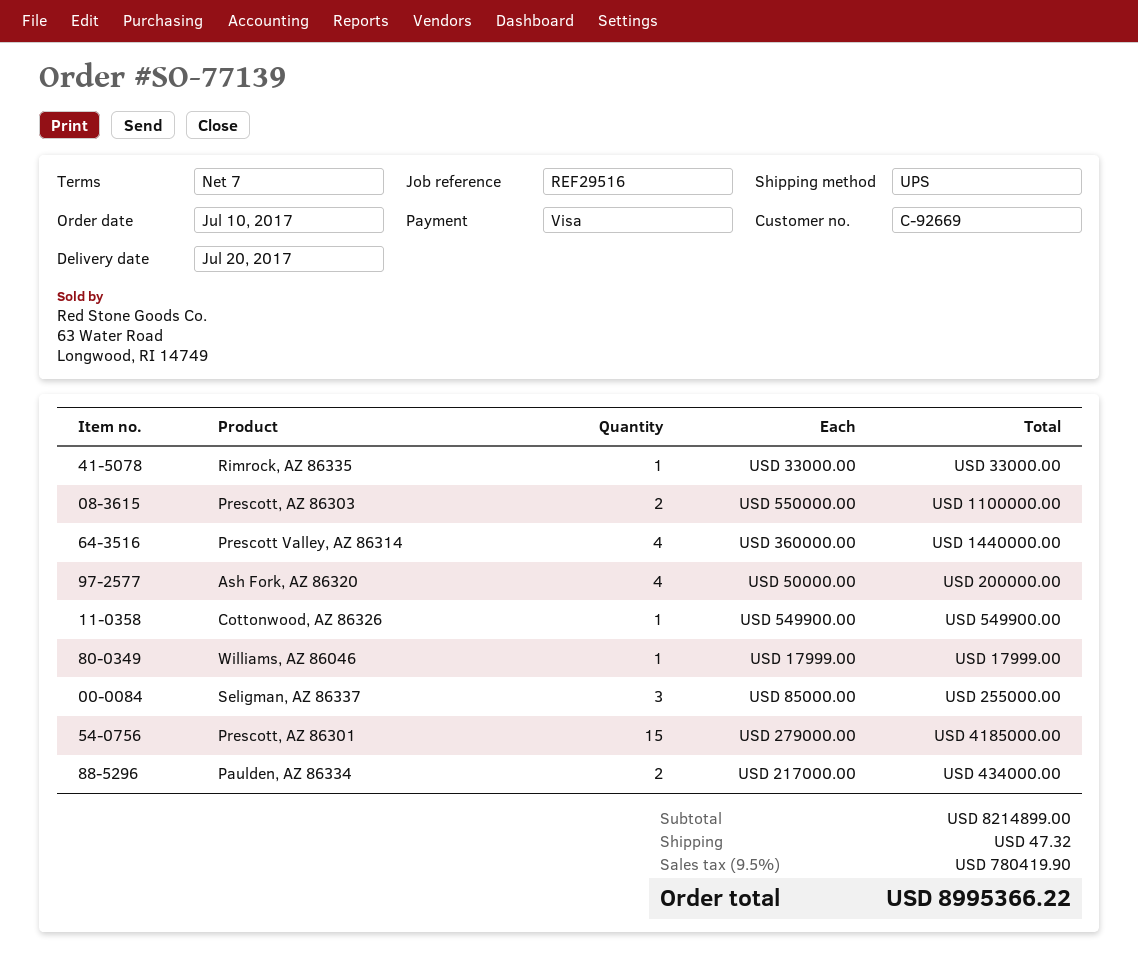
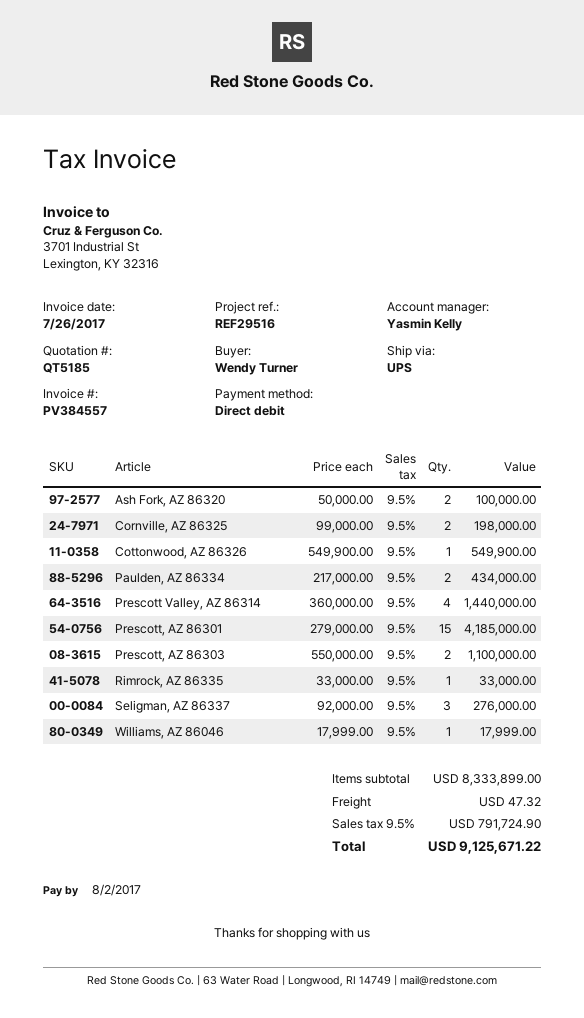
payment method: Visa -> direct debit
Ash Fork, AZ 86320: 4 x 50000.00 = 200000.00 -> 2 x 50000.00 = 100000.00
Seligman, AZ 86337: 3 x 85000.00 = 255000.00 -> 3 x 92000.00 = 276000.00
Cornville, AZ 86325: none -> 2 x 99000.00 = 198000.00
subtotal: 8214899.00 -> 8333899.00
tax: 9.5% = 780419.90 -> 9.5% = 791724.90
total: 8995366.22 -> 9125671.22

